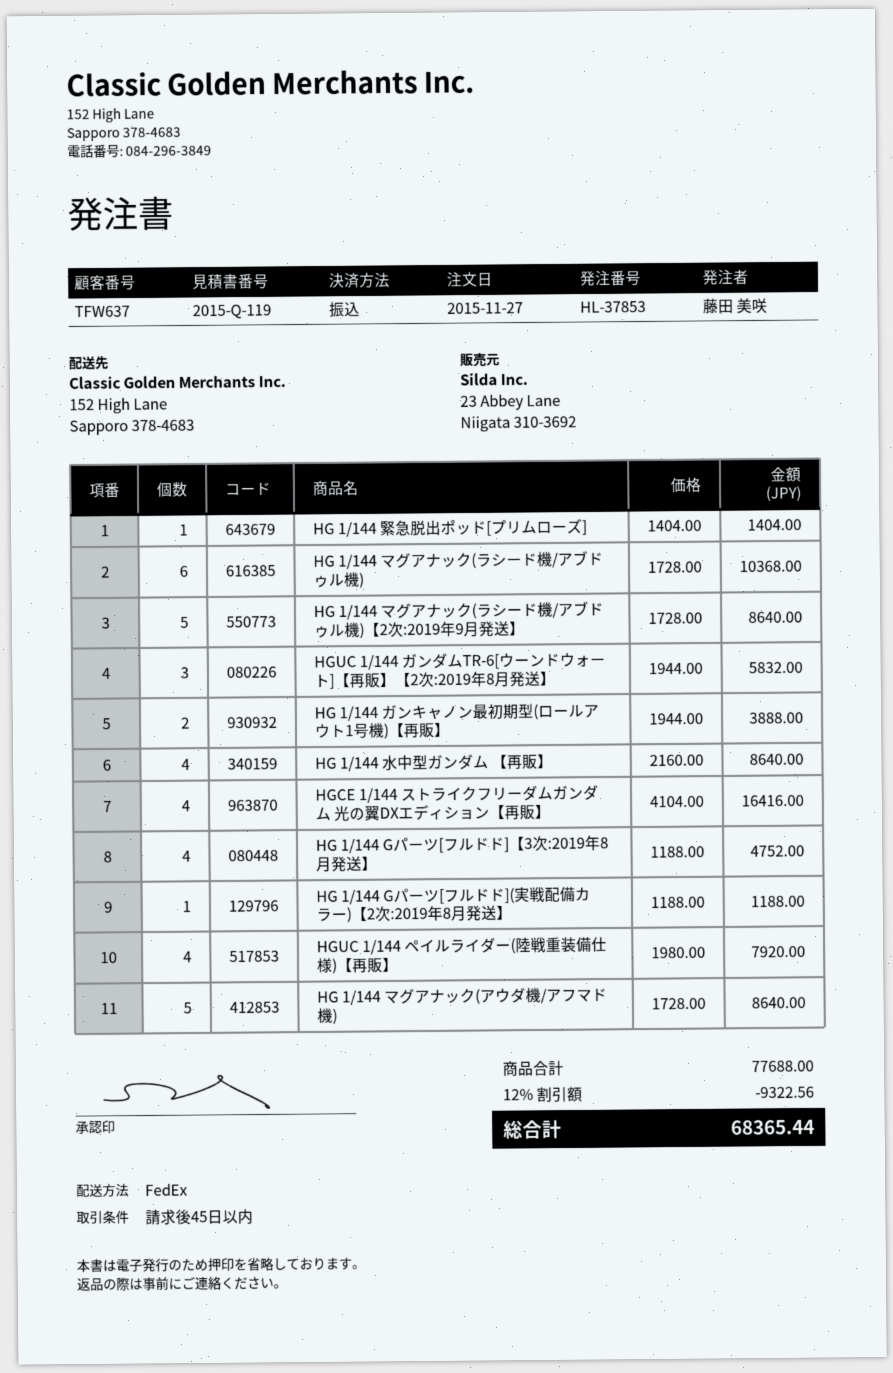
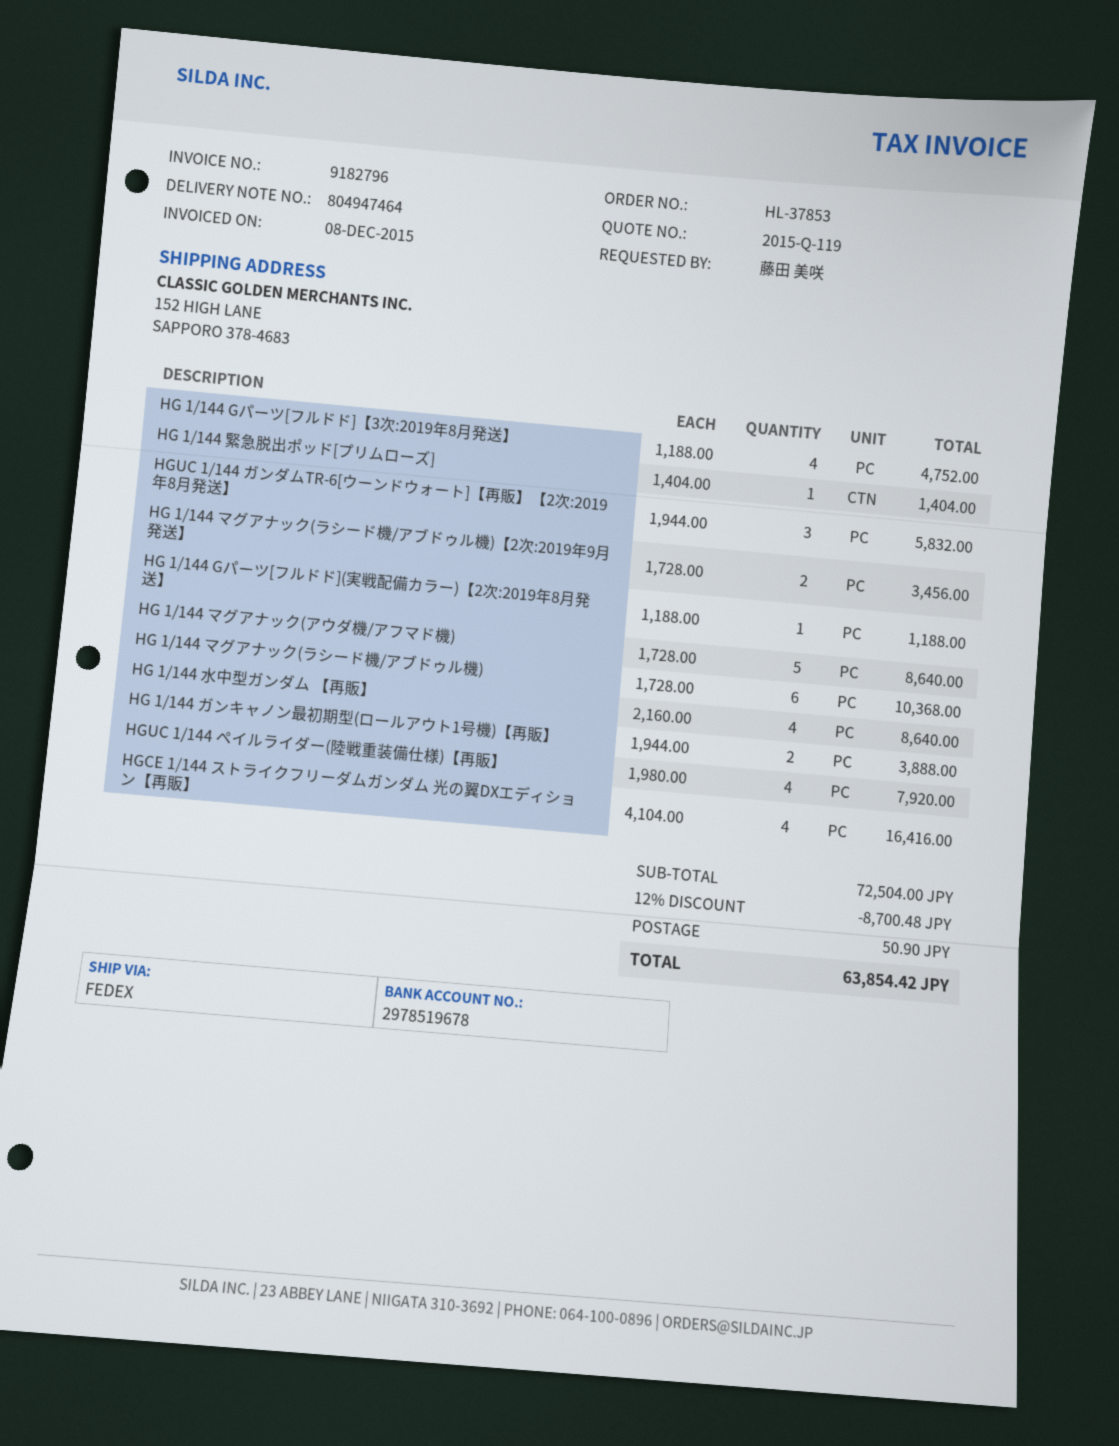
HG 1/144 マグアナック(ラシード機/アブドゥル機)【2次:2019年9月発送】: 5 x 1728.00 = 8640.00 -> 2 x 1728.00 = 3456.00
subtotal: 77688.00 -> 72504.00
discount: 12% = 9322.56 -> 12% = 8700.48
shipping: none -> 50.90
total: 68365.44 -> 63854.42

